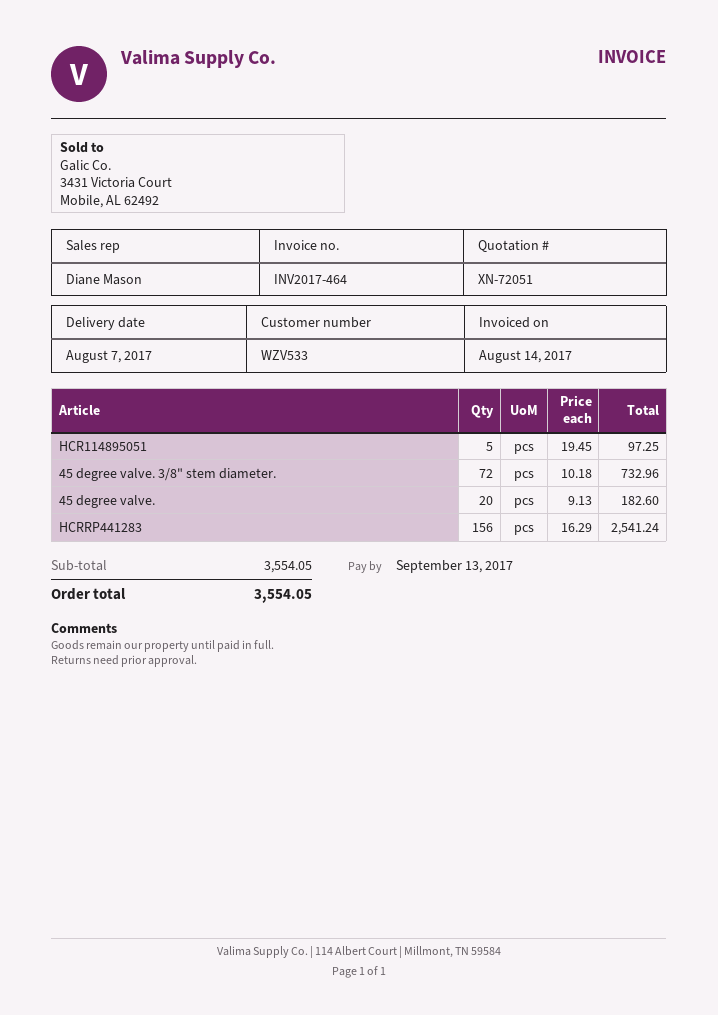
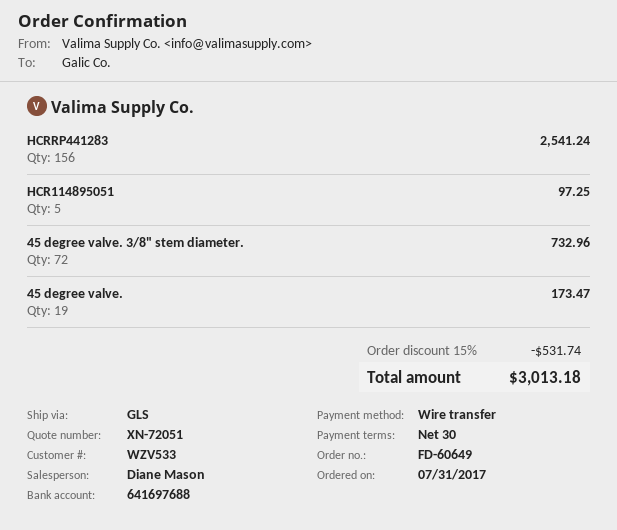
45 degree valve.: 20 for 182.60 -> 19 for 173.47
discount: none -> 15% = 531.74
total: 3554.05 -> 3013.18

